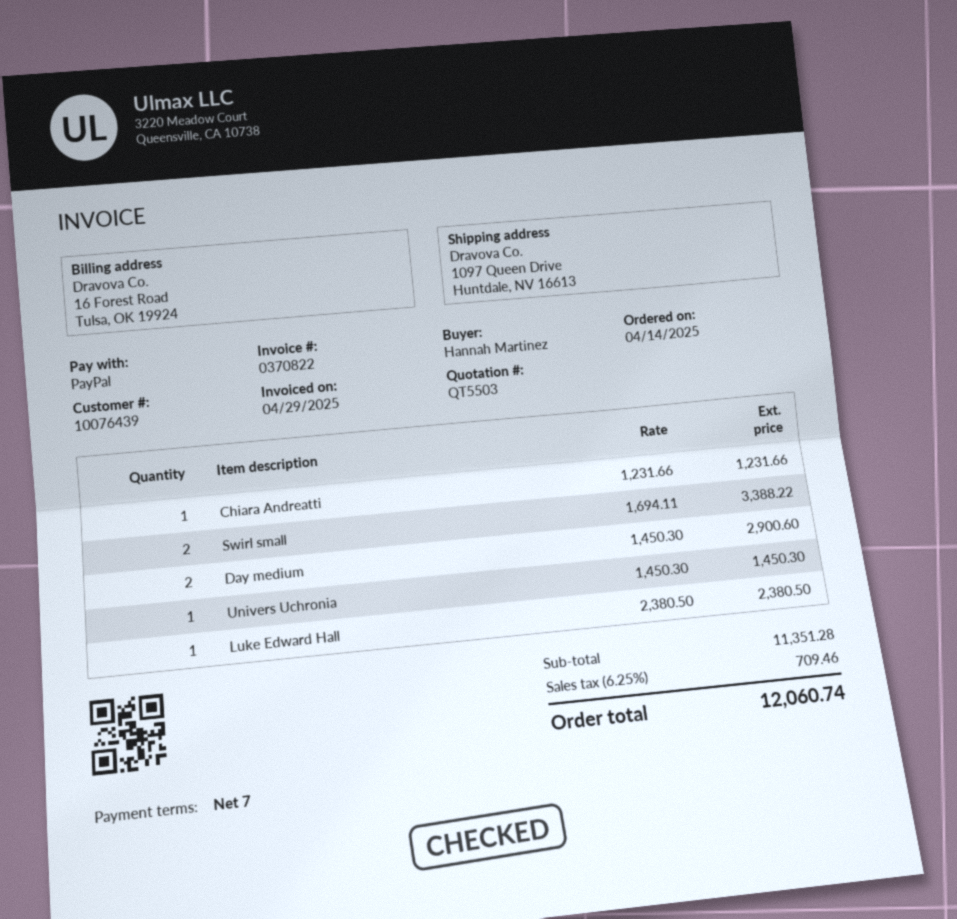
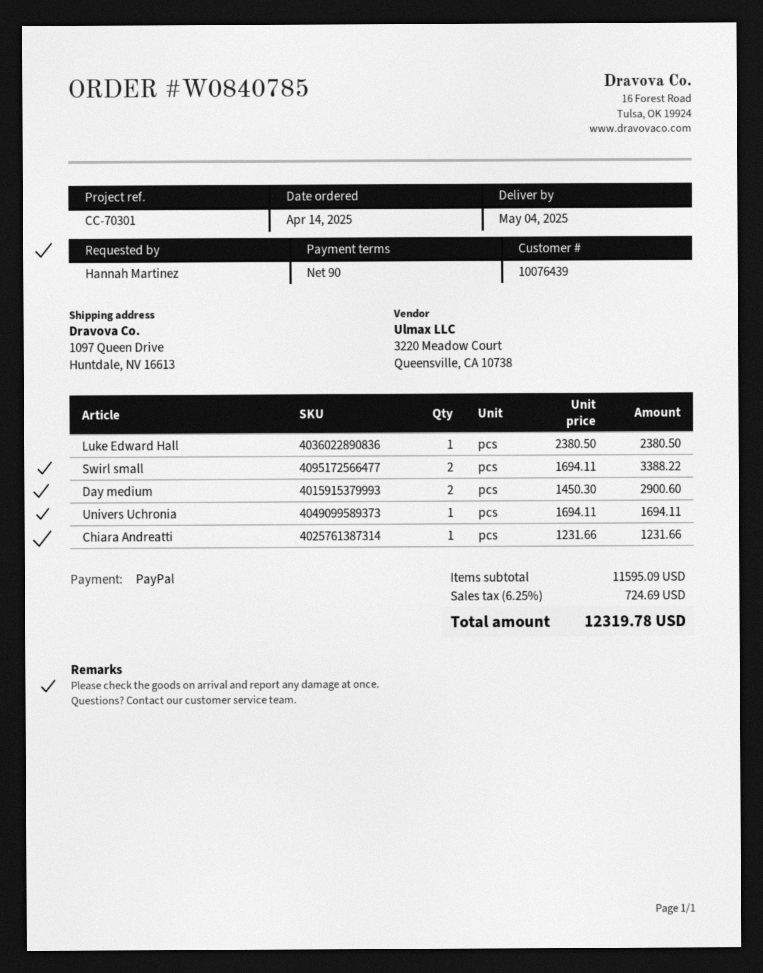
payment terms: 7 days -> 90 days
Univers Uchronia: 1 x 1450.30 = 1450.30 -> 1 x 1694.11 = 1694.11
subtotal: 11351.28 -> 11595.09
tax: 6.25% = 709.46 -> 6.25% = 724.69
total: 12060.74 -> 12319.78

